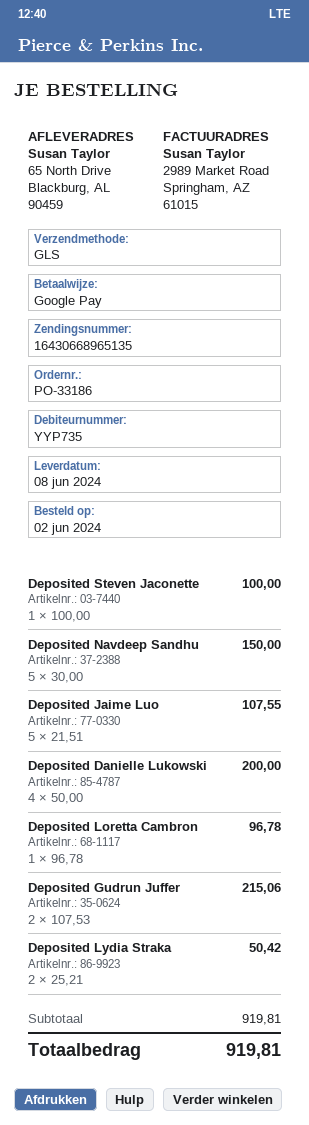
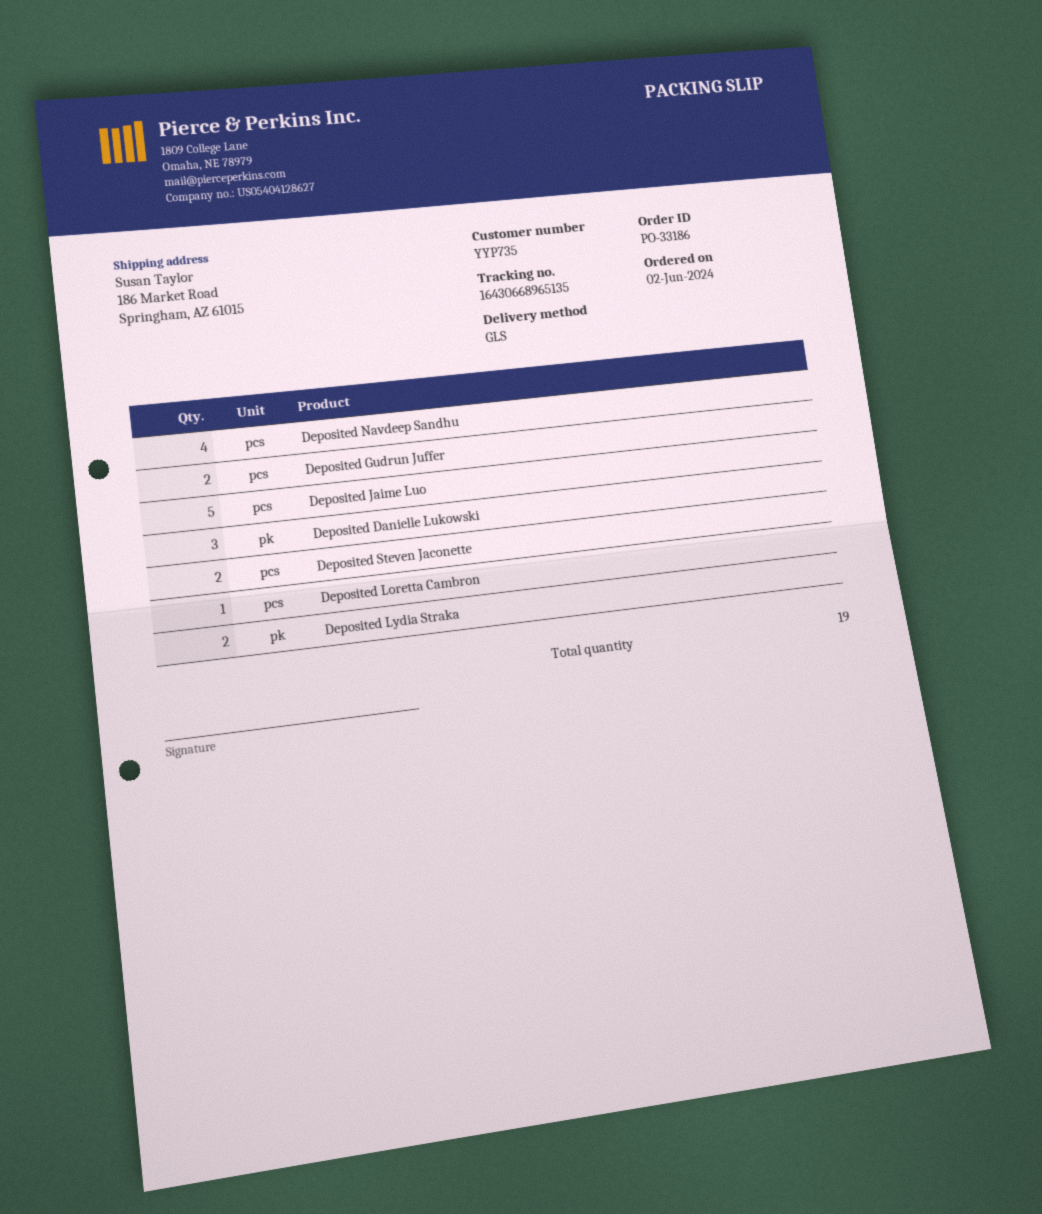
ship to: 65 North Drive, Blackburg, AL 90459 -> 186 Market Road, Springham, AZ 61015
Deposited Steven Jaconette: 1 -> 2
Deposited Navdeep Sandhu: 5 -> 4
Deposited Danielle Lukowski: 4 -> 3

